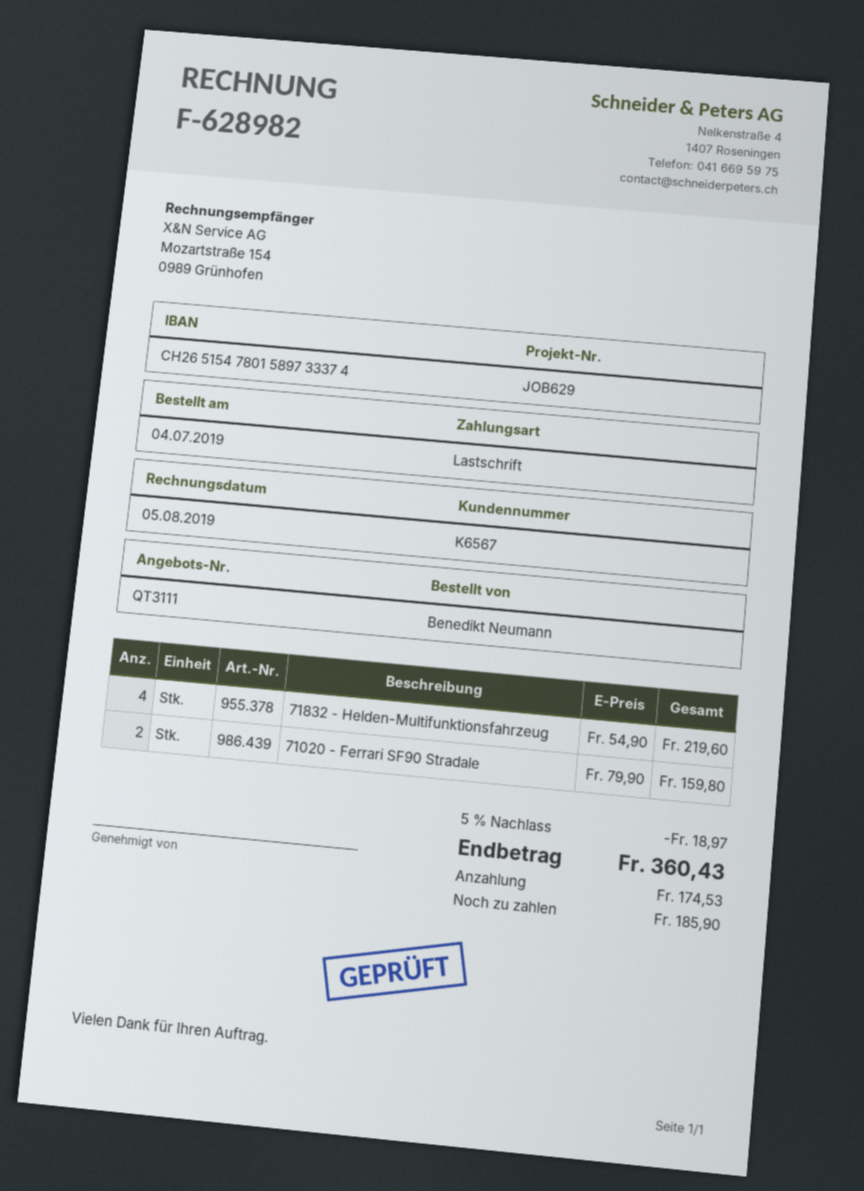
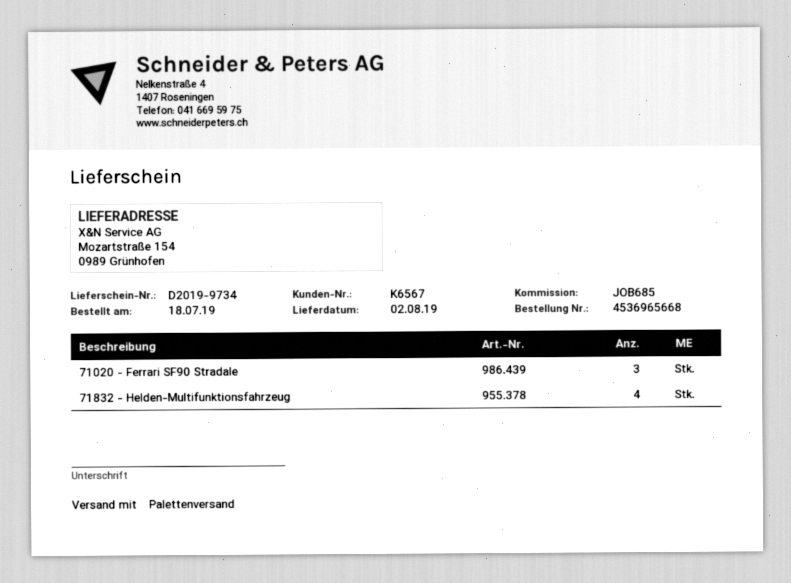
order date: 2019-07-04 -> 2019-07-18
reference: JOB629 -> JOB685
71020 - Ferrari SF90 Stradale: 2 -> 3

